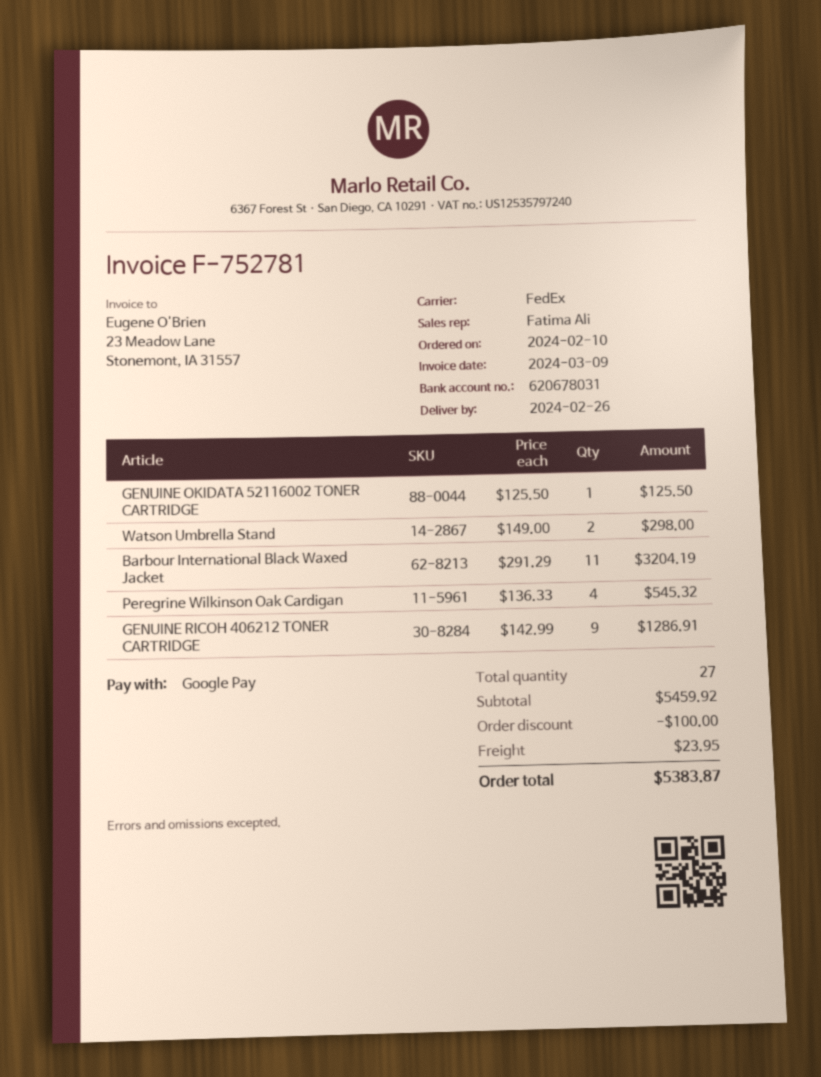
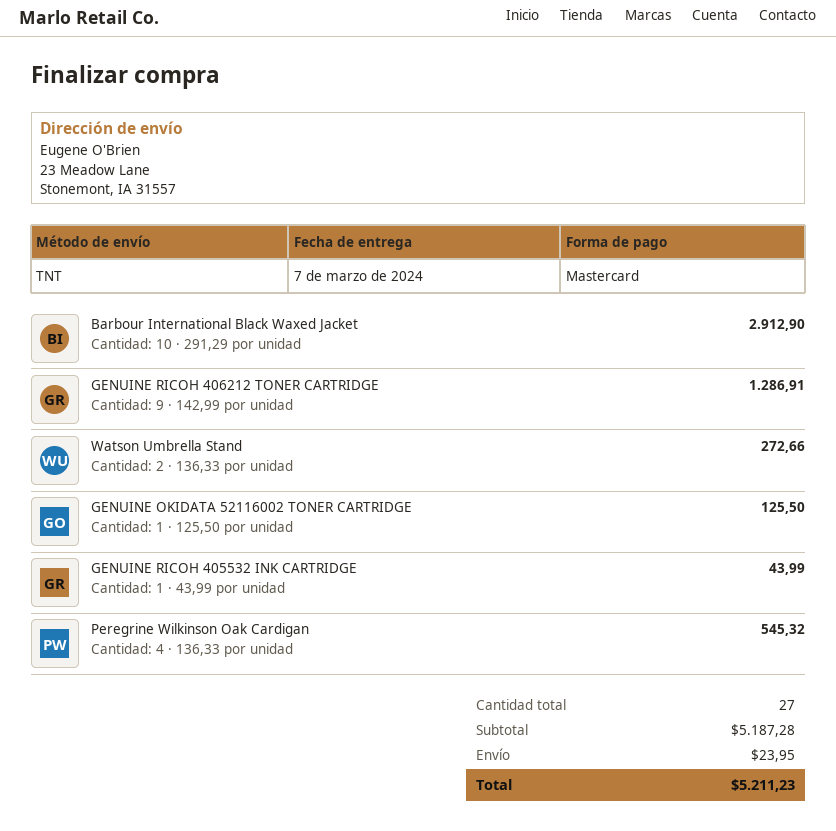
delivery date: 2024-02-26 -> 2024-03-07
payment method: Google Pay -> Mastercard
shipping method: FedEx -> TNT
Watson Umbrella Stand: 2 x 149.00 = 298.00 -> 2 x 136.33 = 272.66
Barbour International Black Waxed Jacket: 11 x 291.29 = 3204.19 -> 10 x 291.29 = 2912.90
GENUINE RICOH 405532 INK CARTRIDGE: none -> 1 x 43.99 = 43.99
subtotal: 5459.92 -> 5187.28
discount: 100.00 -> none
total: 5383.87 -> 5211.23

